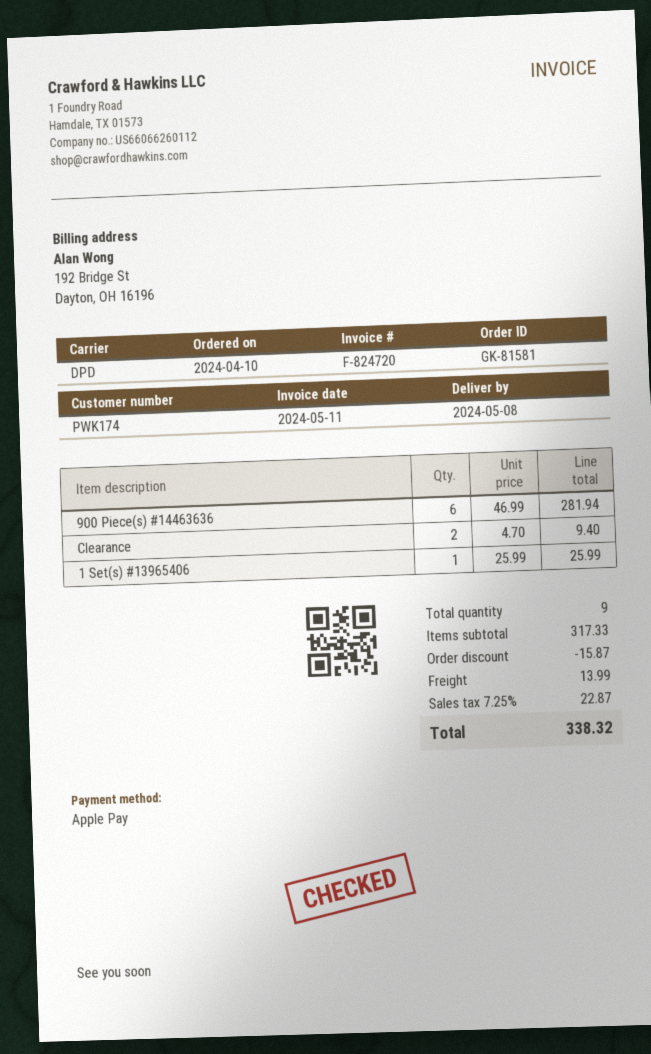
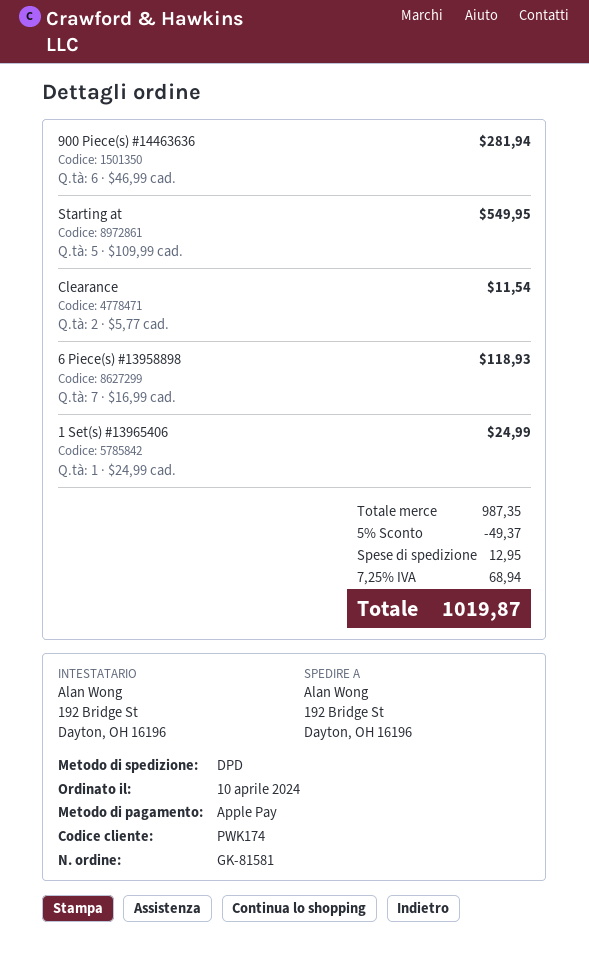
Clearance: 2 x 4.70 = 9.40 -> 2 x 5.77 = 11.54
1 Set(s) #13965406: 1 x 25.99 = 25.99 -> 1 x 24.99 = 24.99
Starting at: none -> 5 x 109.99 = 549.95
6 Piece(s) #13958898: none -> 7 x 16.99 = 118.93
subtotal: 317.33 -> 987.35
discount: 15.87 -> 49.37
shipping: 13.99 -> 12.95
tax: 7.25% = 22.87 -> 7.25% = 68.94
total: 338.32 -> 1019.87

